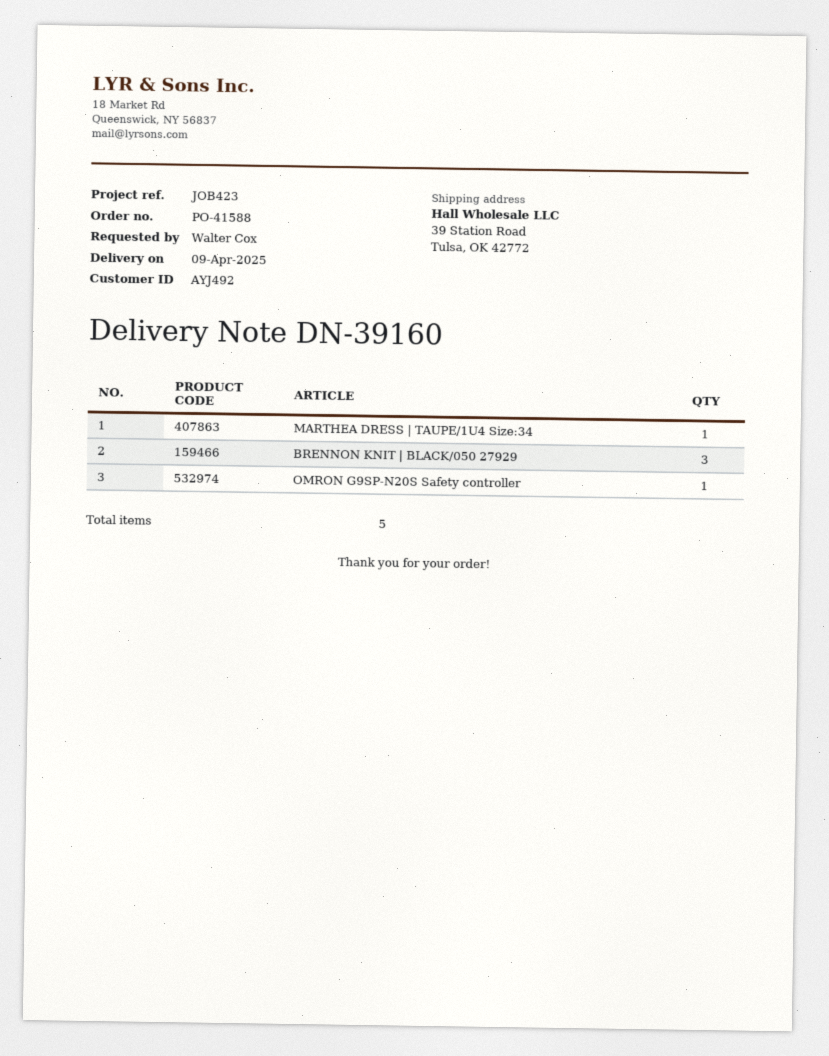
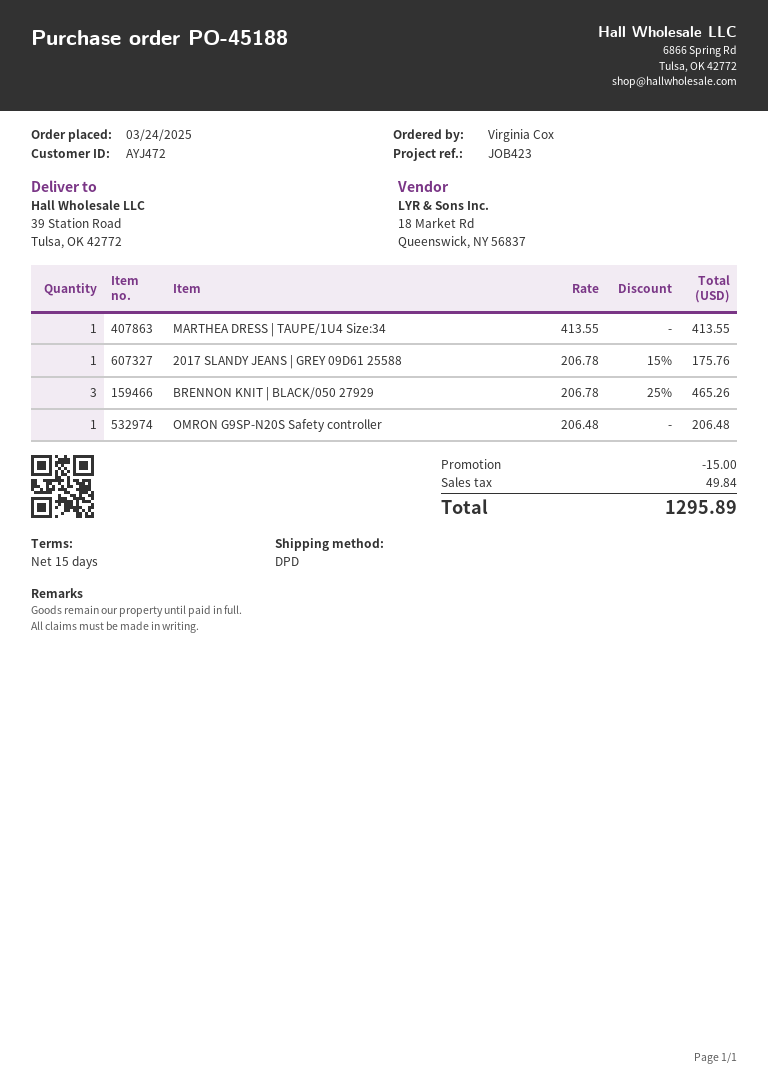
order number: PO-41588 -> PO-45188
customer number: AYJ492 -> AYJ472
ordered by: Walter Cox -> Virginia Cox
2017 SLANDY JEANS | GREY 09D61 25588: none -> 1

